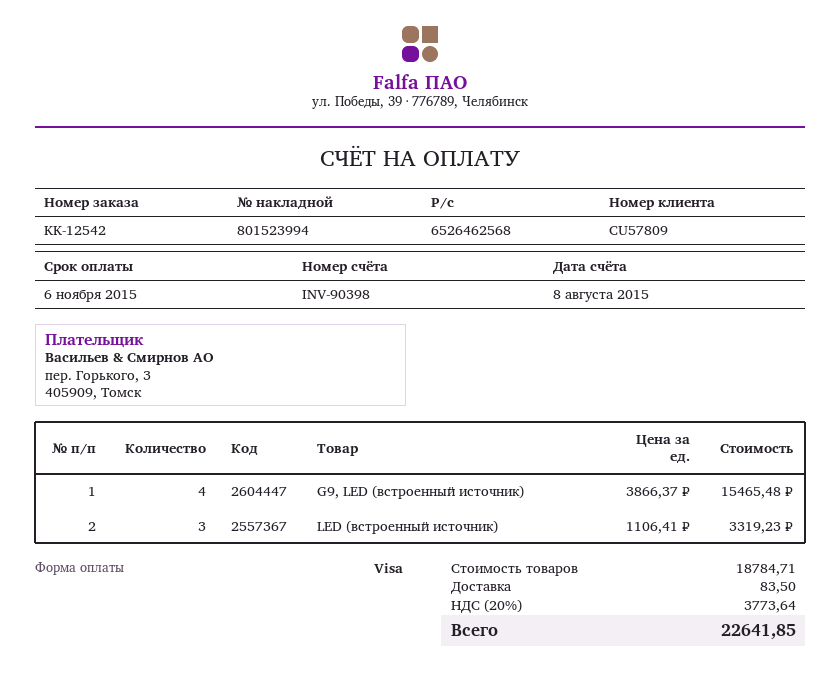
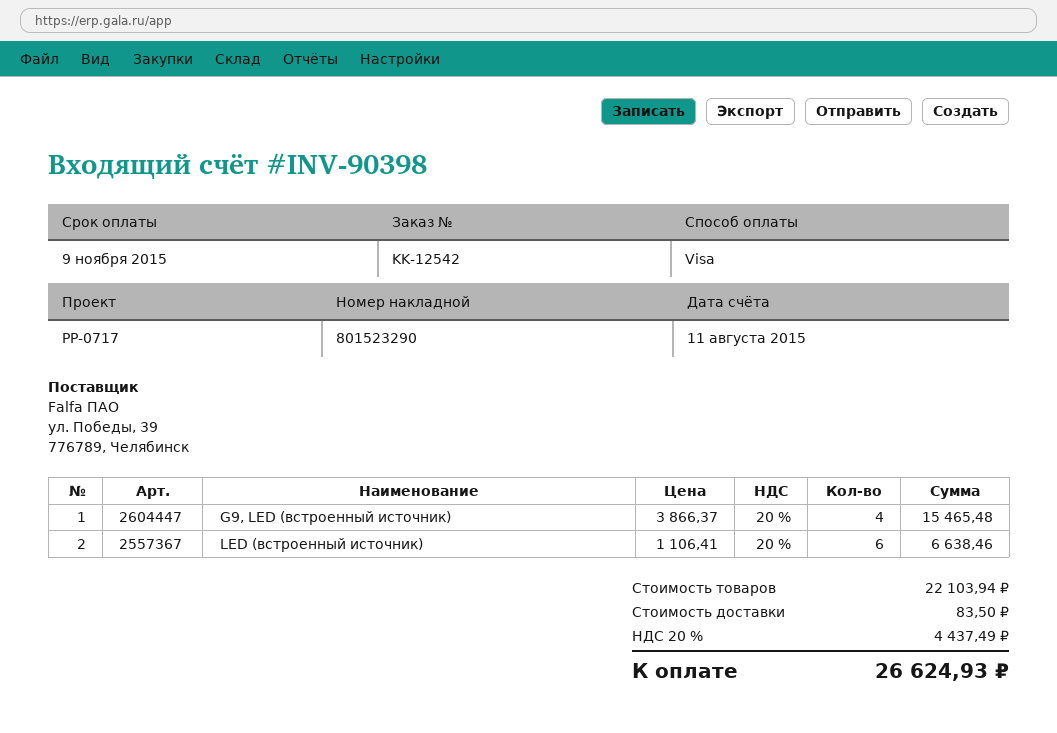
delivery note number: 801523994 -> 801523290
invoice date: 2015-08-08 -> 2015-08-11
due date: 2015-11-06 -> 2015-11-09
LED (встроенный источник): 3 x 1106.41 = 3319.23 -> 6 x 1106.41 = 6638.46
subtotal: 18784.71 -> 22103.94
tax: 20% = 3773.64 -> 20% = 4437.49
total: 22641.85 -> 26624.93

